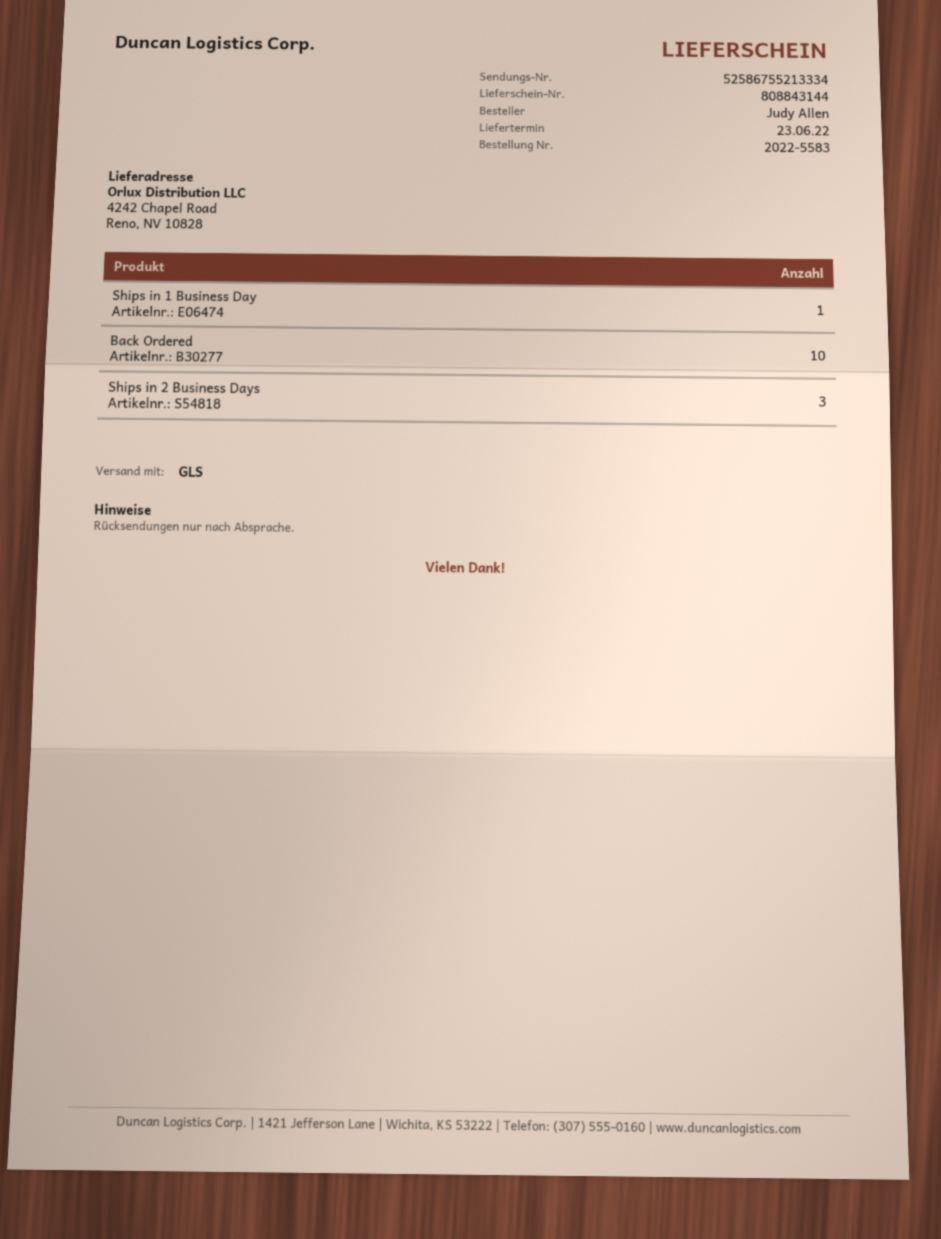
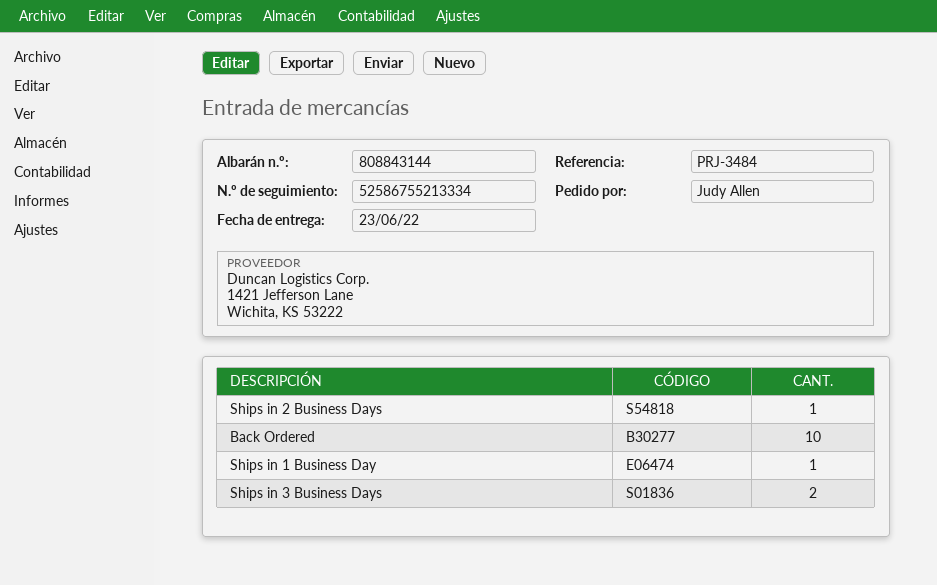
Ships in 2 Business Days: 3 -> 1
Ships in 3 Business Days: none -> 2

